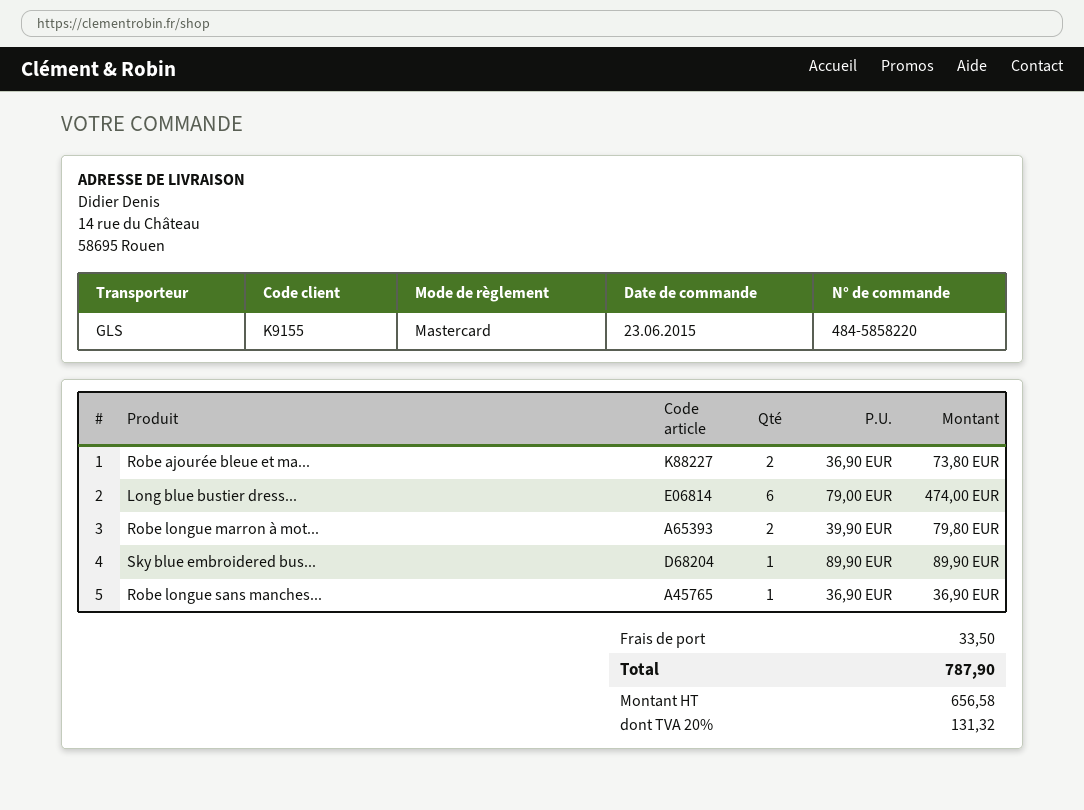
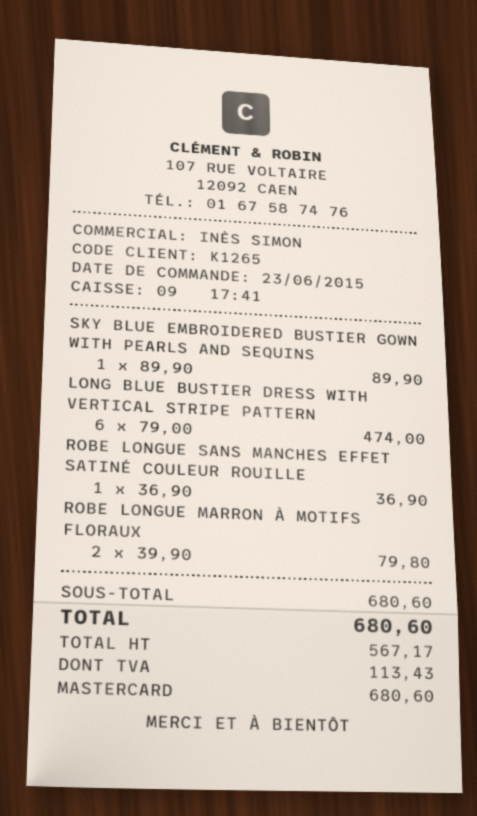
customer number: K9155 -> K1265
Robe ajourée bleue et ma...: 2 x 36.90 = 73.80 -> none
shipping: 33.50 -> none
net: 656.58 -> 567.17
tax: 131.32 -> 113.43
total: 787.90 -> 680.60

